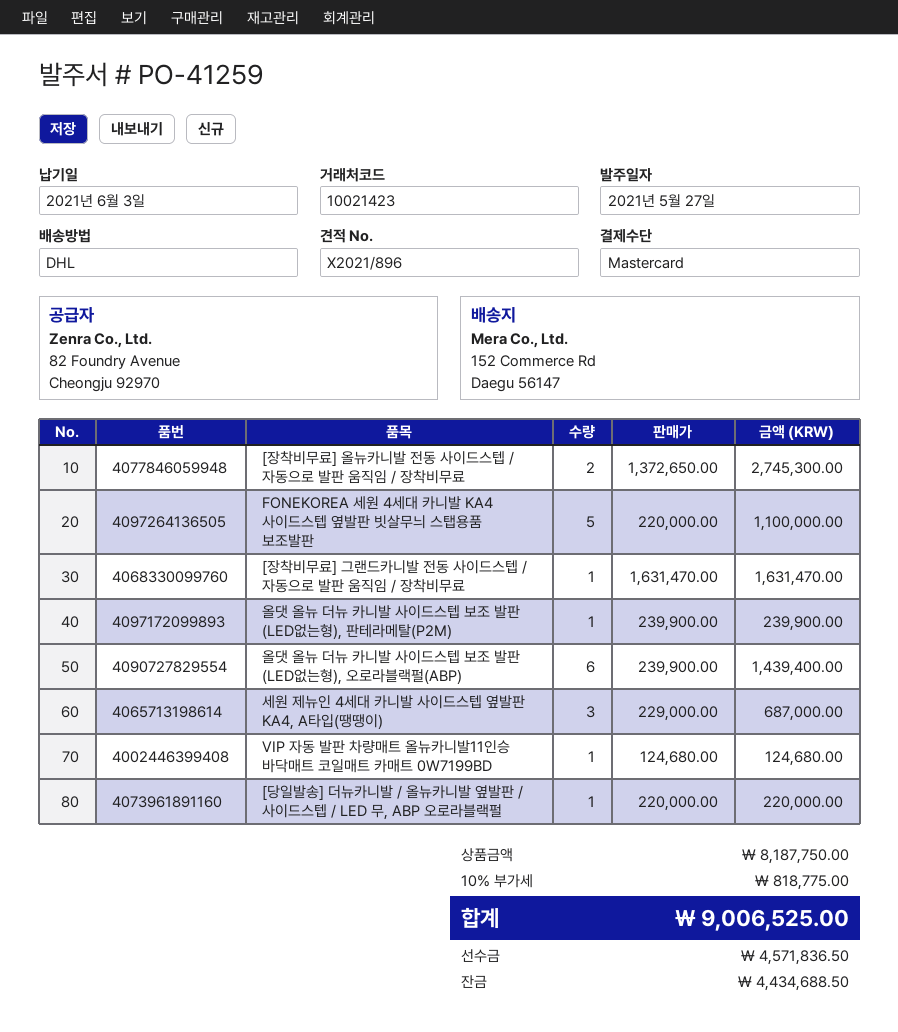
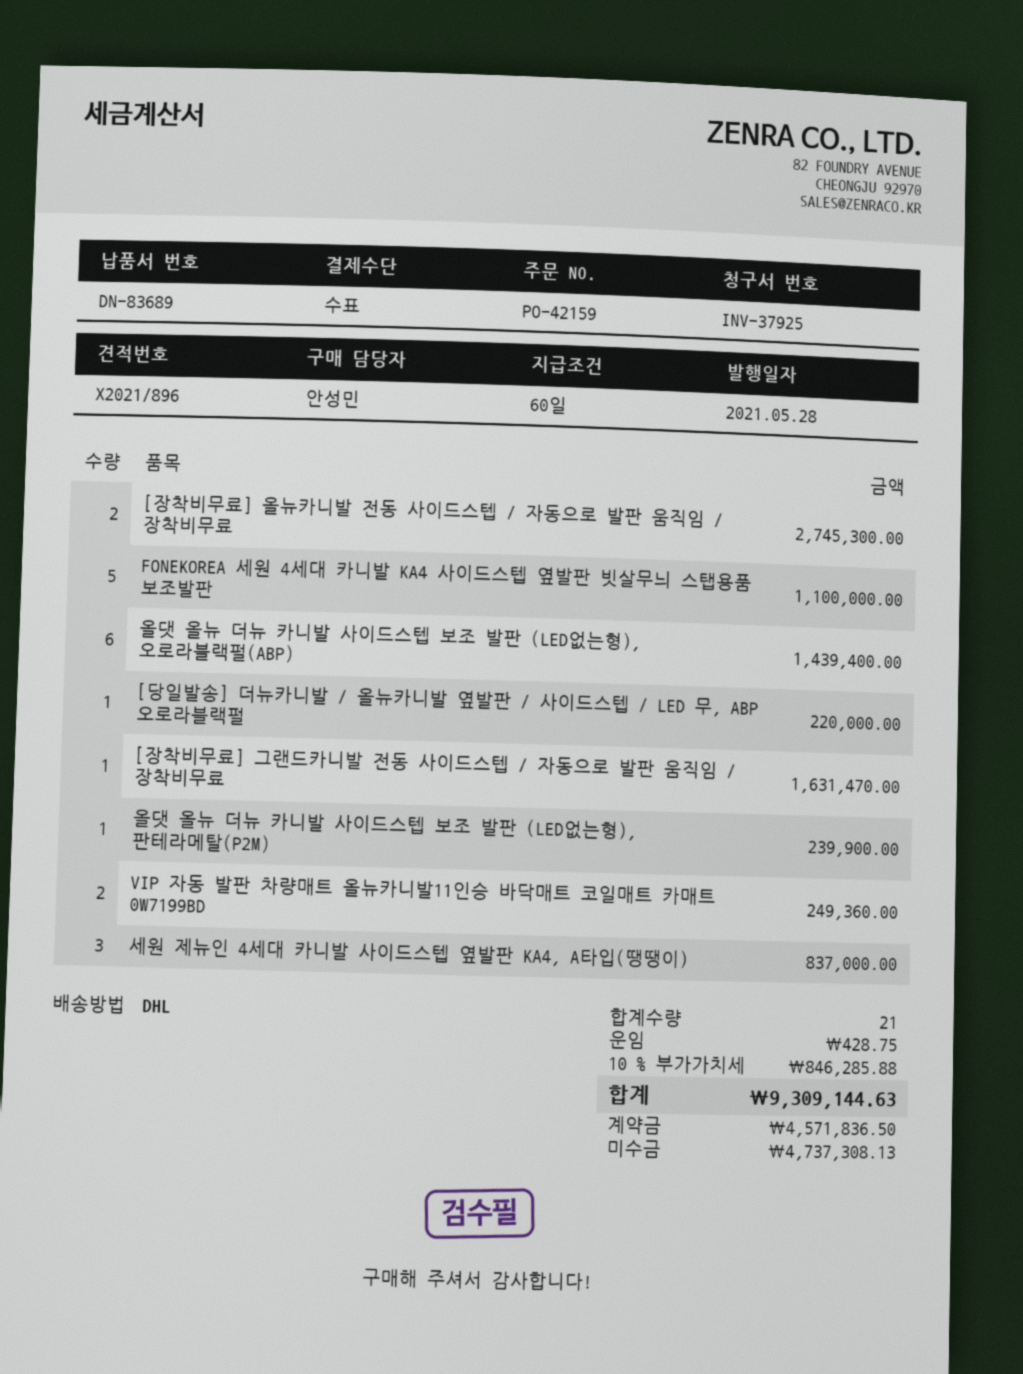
order number: PO-41259 -> PO-42159
payment method: Mastercard -> cheque
세원 제뉴인 4세대 카니발 사이드스텝 옆발판 KA4, A타입(땡땡이): 3 for 687000.00 -> 3 for 837000.00
VIP 자동 발판 차량매트 올뉴카니발11인승 바닥매트 코일매트 카매트 0W7199BD: 1 for 124680.00 -> 2 for 249360.00
shipping: none -> 428.75
tax: 10% = 818775.00 -> 10% = 846285.88
total: 9006525.00 -> 9309144.63
balance: 4434688.50 -> 4737308.13

